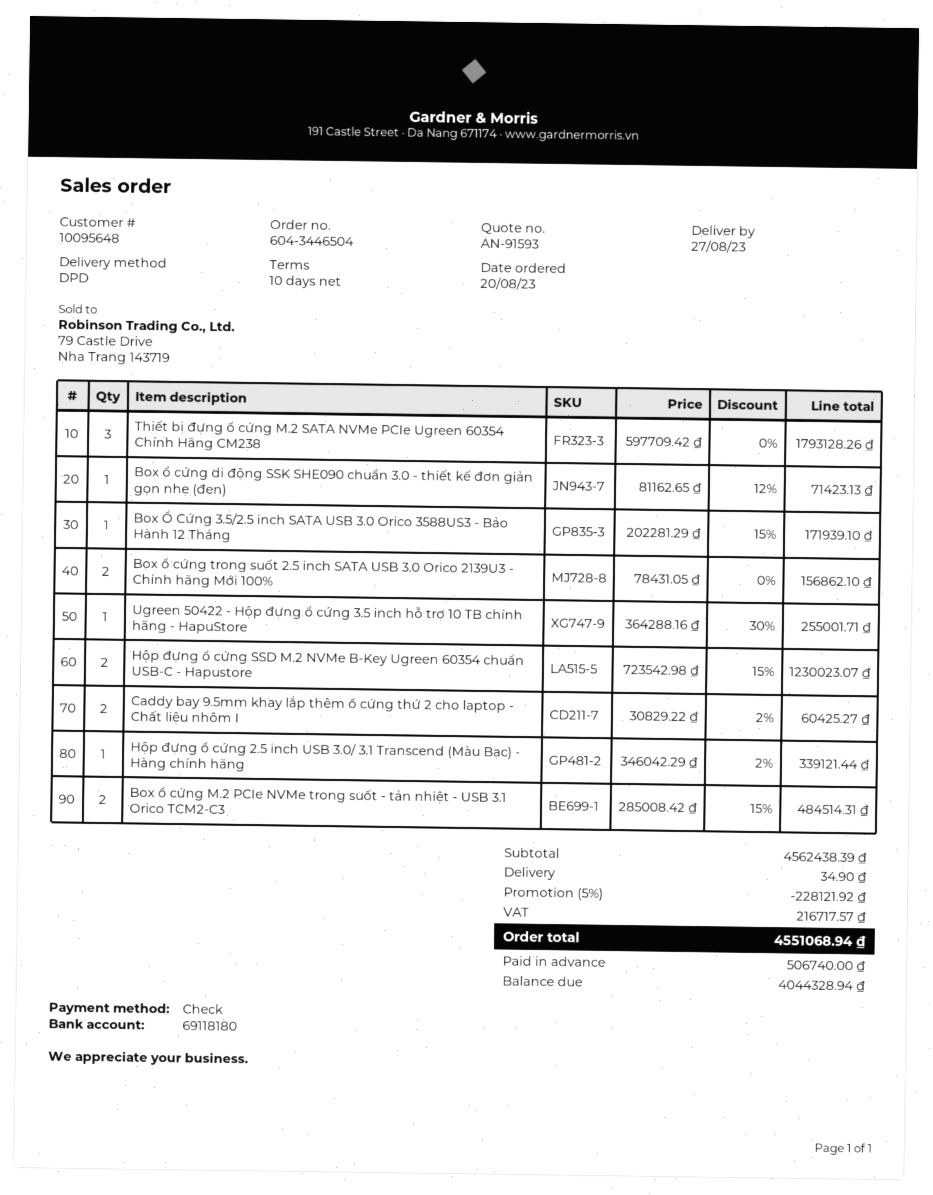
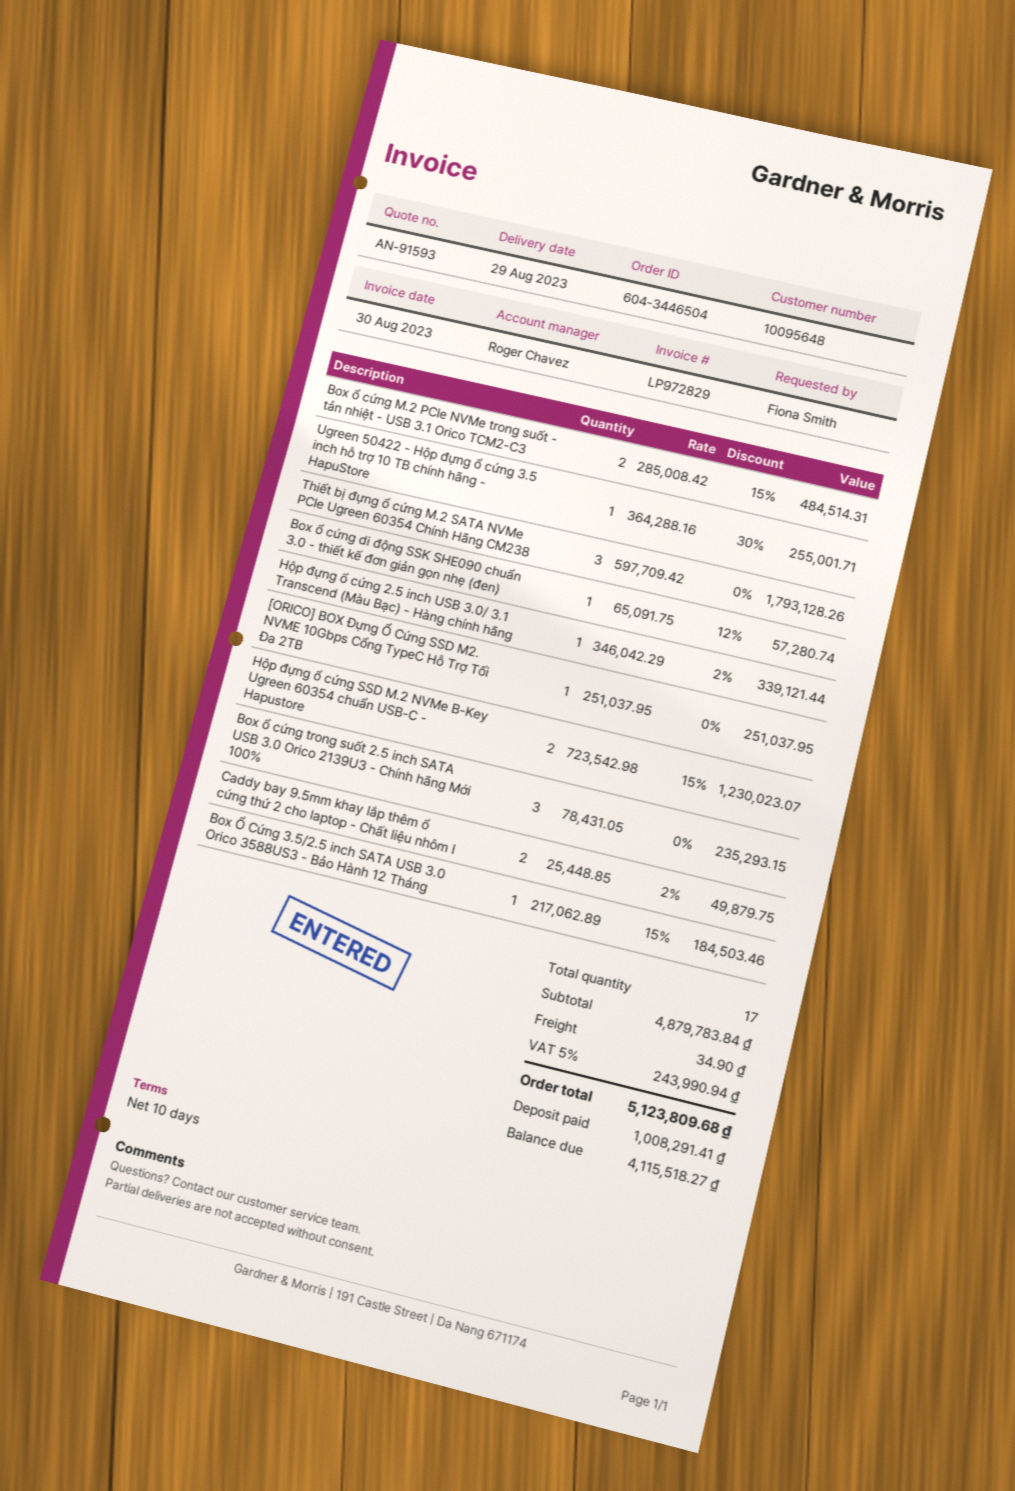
delivery date: 2023-08-27 -> 2023-08-29
Box ổ cứng di động SSK SHE090 chuẩn 3.0 - thiết kế đơn giản gọn nhẹ (đen): 1 x 81162.65 - 12% = 71423.13 -> 1 x 65091.75 - 12% = 57280.74
Box Ổ Cứng 3.5/2.5 inch SATA USB 3.0 Orico 3588US3 - Bảo Hành 12 Tháng: 1 x 202281.29 - 15% = 171939.10 -> 1 x 217062.89 - 15% = 184503.46
Box ổ cứng trong suốt 2.5 inch SATA USB 3.0 Orico 2139U3 - Chính hãng Mới 100%: 2 x 78431.05 = 156862.10 -> 3 x 78431.05 = 235293.15
Caddy bay 9.5mm khay lắp thêm ổ cứng thứ 2 cho laptop - Chất liệu nhôm I: 2 x 30829.22 - 2% = 60425.27 -> 2 x 25448.85 - 2% = 49879.75
[ORICO] BOX Đựng Ổ Cứng SSD M2. NVME 10Gbps Cổng TypeC Hỗ Trợ Tối Đa 2TB: none -> 1 x 251037.95 = 251037.95
subtotal: 4562438.39 -> 4879783.84
discount: 5% = 228121.92 -> none
tax: 216717.57 -> 243990.94
total: 4551068.94 -> 5123809.68
deposit: 506740.00 -> 1008291.41
balance: 4044328.94 -> 4115518.27

